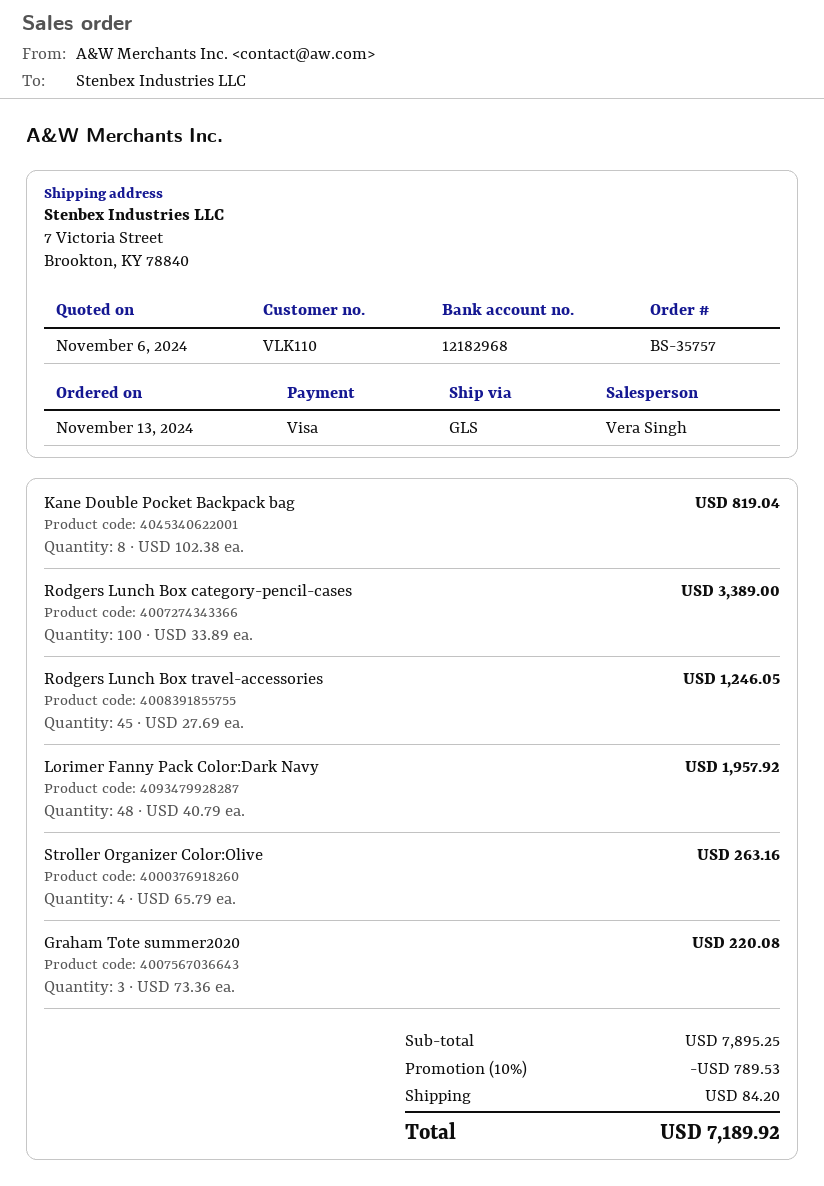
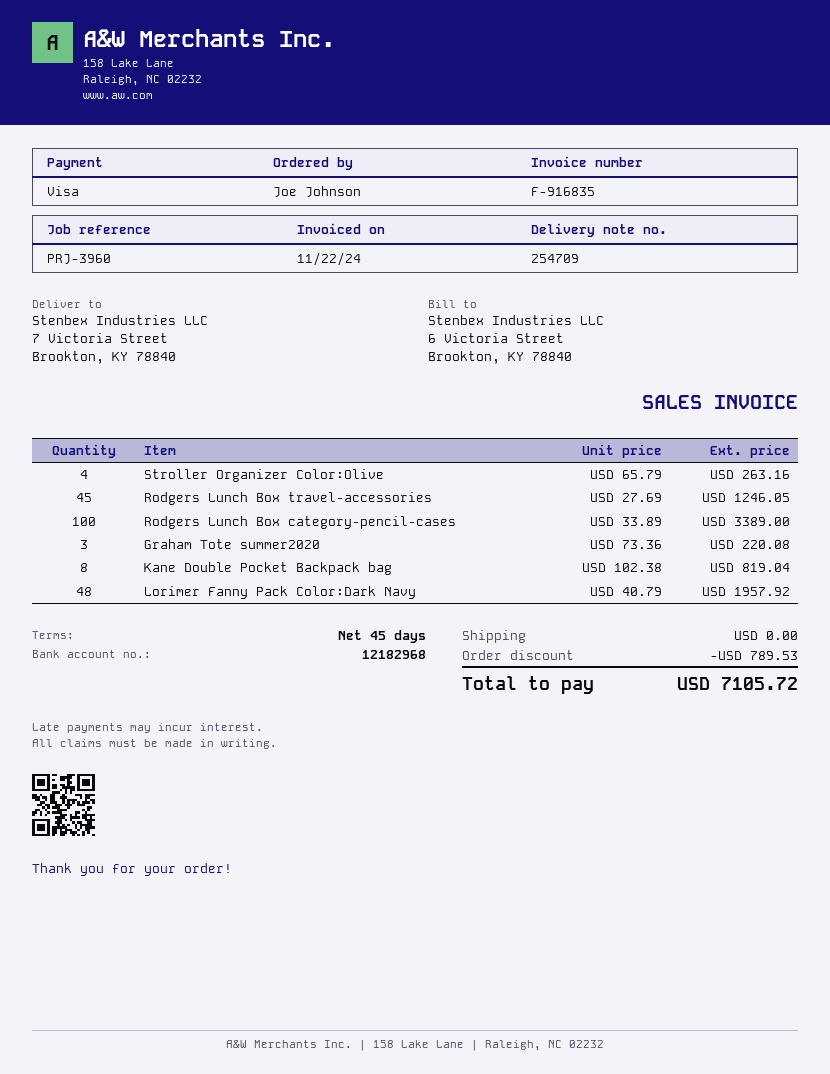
shipping: 84.20 -> 0.00
total: 7189.92 -> 7105.72

